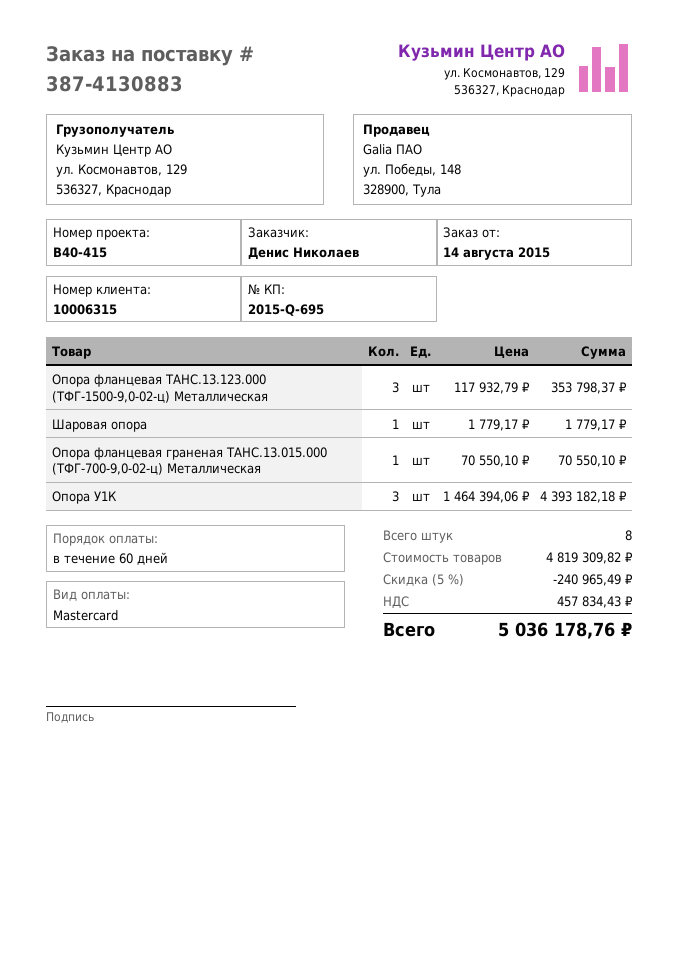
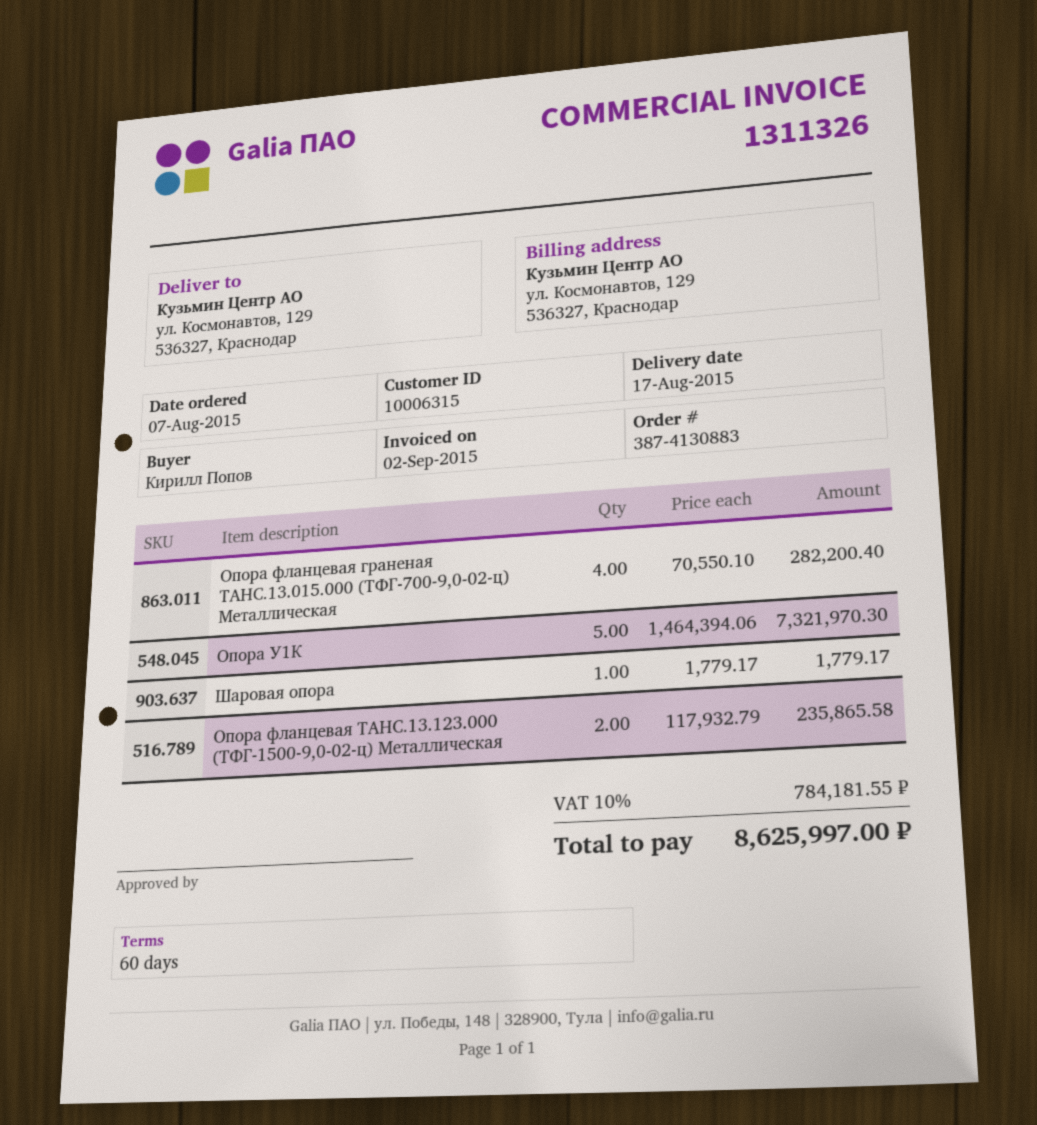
order date: 2015-08-14 -> 2015-08-07
ordered by: Денис Николаев -> Кирилл Попов
Опора фланцевая ТАНС.13.123.000 (ТФГ-1500-9,0-02-ц) Металлическая: 3 x 117932.79 = 353798.37 -> 2 x 117932.79 = 235865.58
Опора фланцевая граненая ТАНС.13.015.000 (ТФГ-700-9,0-02-ц) Металлическая: 1 x 70550.10 = 70550.10 -> 4 x 70550.10 = 282200.40
Опора У1К: 3 x 1464394.06 = 4393182.18 -> 5 x 1464394.06 = 7321970.30
discount: 5% = 240965.49 -> none
tax: 457834.43 -> 784181.55
total: 5036178.76 -> 8625997.00

